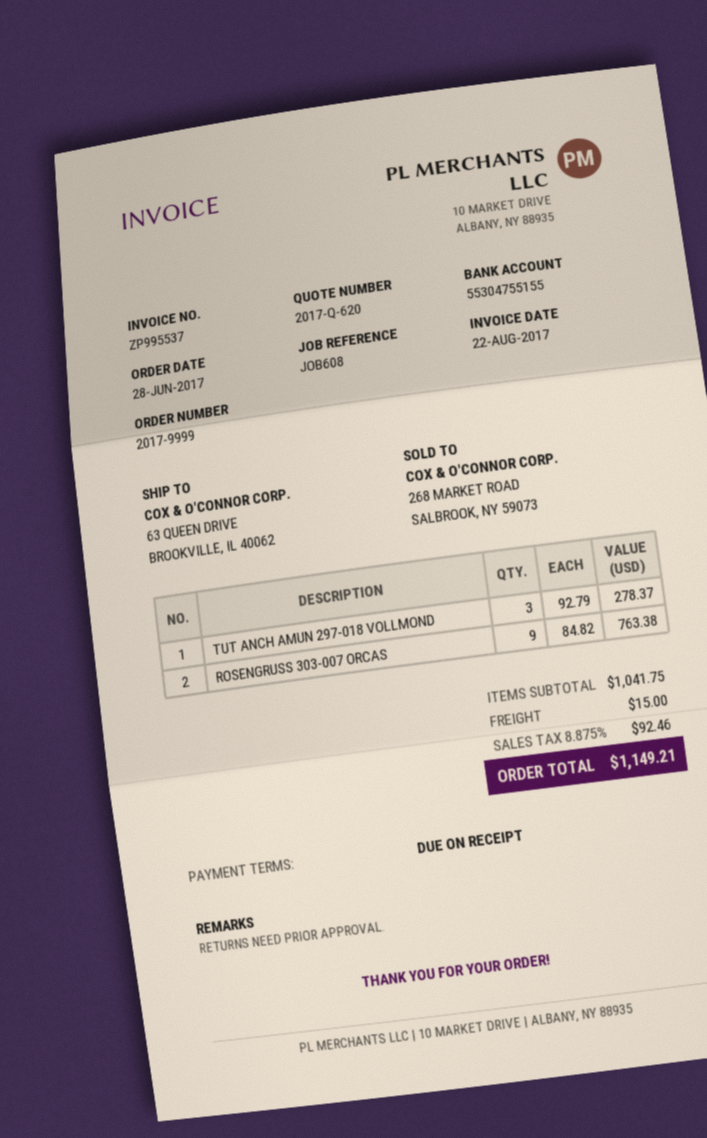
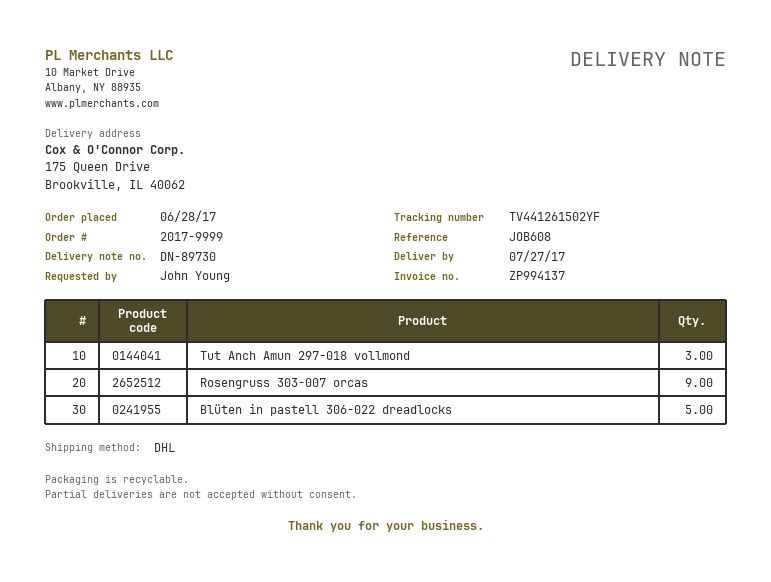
invoice number: ZP995537 -> ZP994137
ship to: 63 QUEEN DRIVE, BROOKVILLE, IL 40062 -> 175 Queen Drive, Brookville, IL 40062
Blüten in pastell 306-022 dreadlocks: none -> 5

